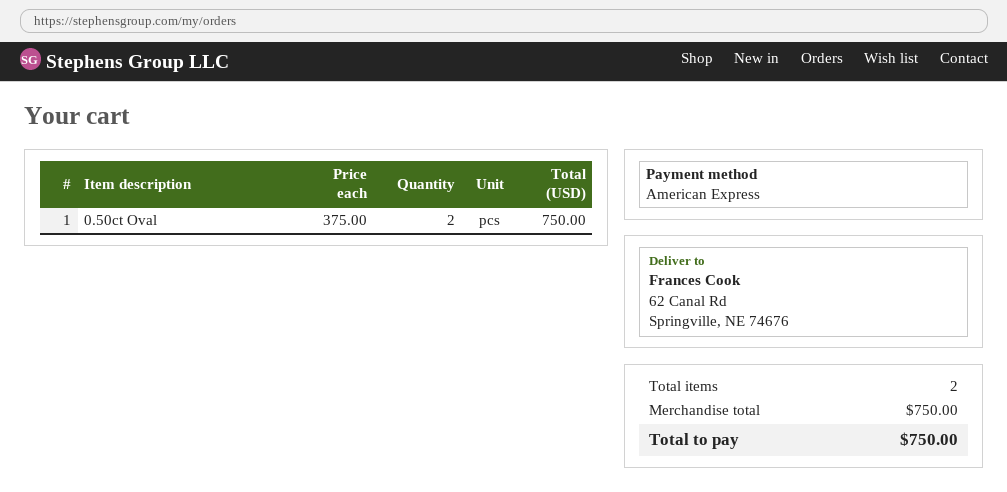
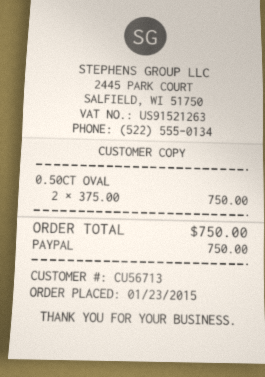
payment method: American Express -> PayPal

